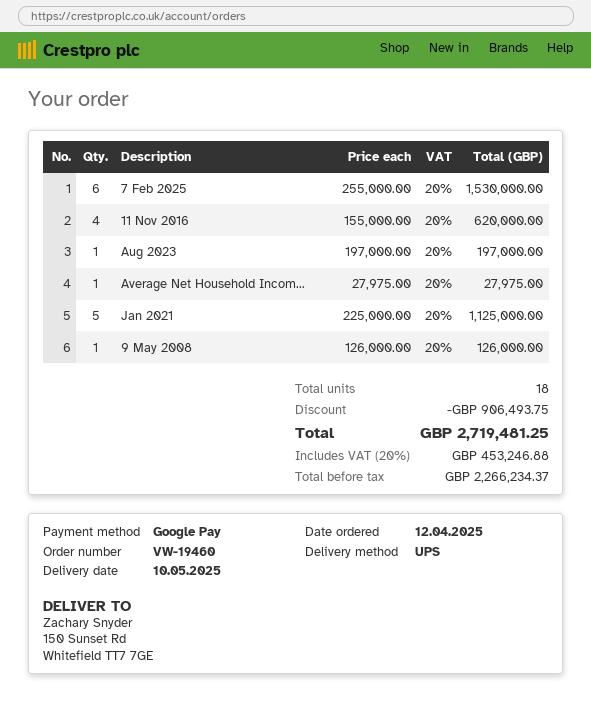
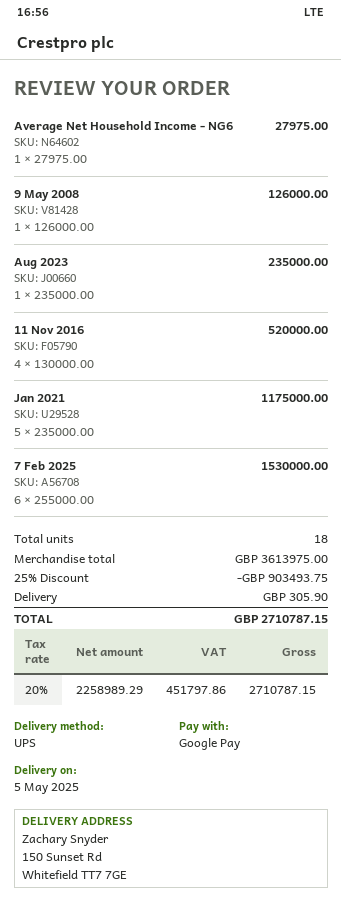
delivery date: 2025-05-10 -> 2025-05-05
11 Nov 2016: 4 x 155000.00 = 620000.00 -> 4 x 130000.00 = 520000.00
Aug 2023: 1 x 197000.00 = 197000.00 -> 1 x 235000.00 = 235000.00
Jan 2021: 5 x 225000.00 = 1125000.00 -> 5 x 235000.00 = 1175000.00
discount: 906493.75 -> 903493.75
shipping: none -> 305.90
net: 2266234.37 -> 2258989.29
tax: 20% = 453246.88 -> 20% = 451797.86
total: 2719481.25 -> 2710787.15

